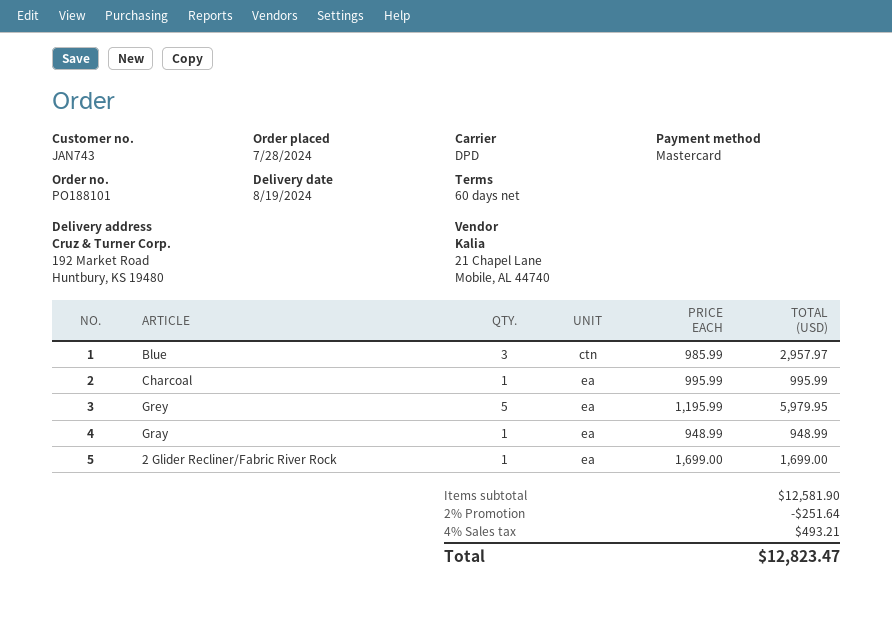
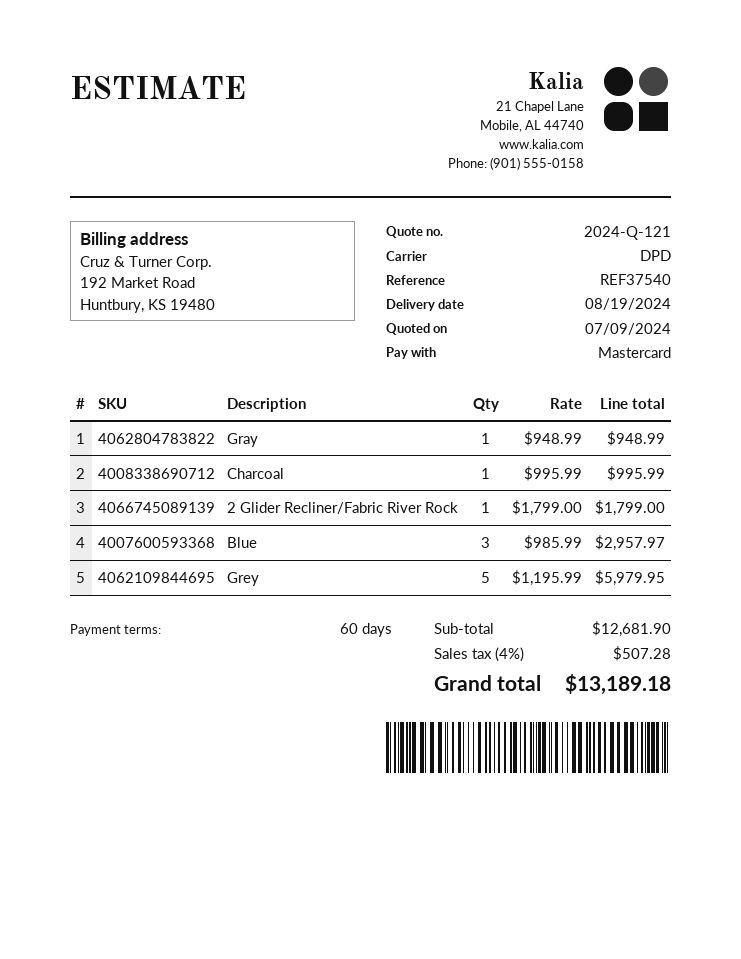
2 Glider Recliner/Fabric River Rock: 1 x 1699.00 = 1699.00 -> 1 x 1799.00 = 1799.00
subtotal: 12581.90 -> 12681.90
discount: 2% = 251.64 -> none
tax: 4% = 493.21 -> 4% = 507.28
total: 12823.47 -> 13189.18

